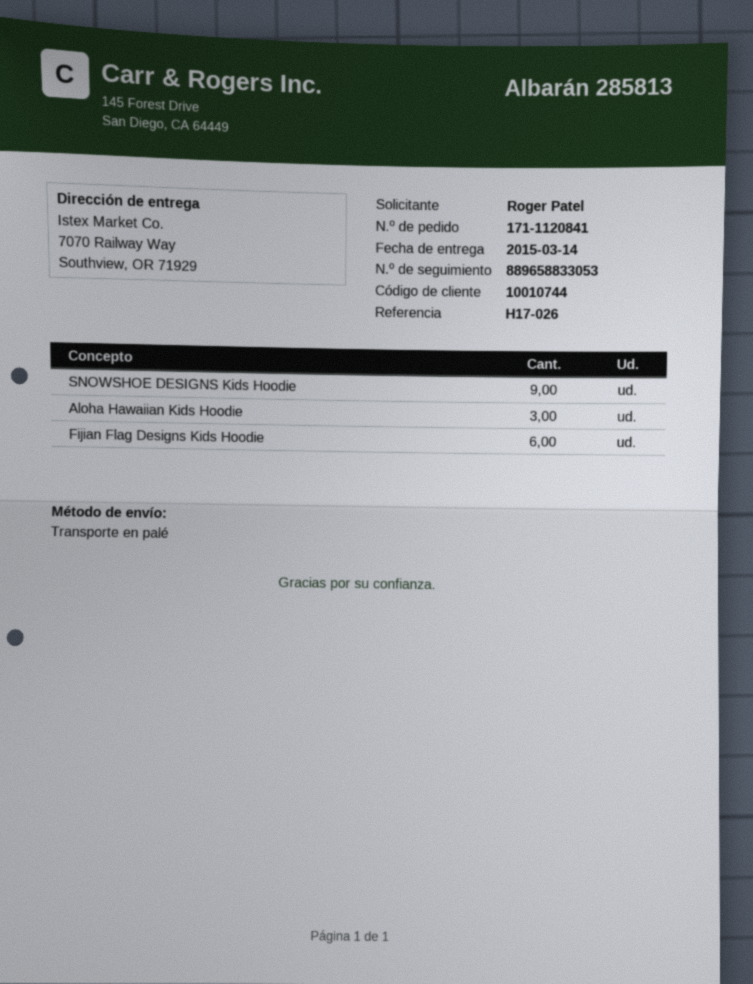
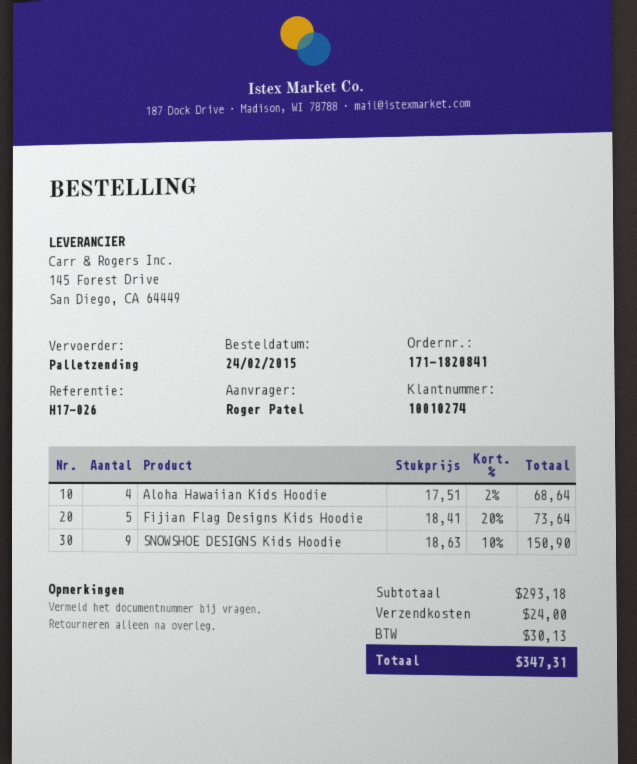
order number: 171-1120841 -> 171-1820841
customer number: 10010744 -> 10010274
Aloha Hawaiian Kids Hoodie: 3 -> 4
Fijian Flag Designs Kids Hoodie: 6 -> 5

